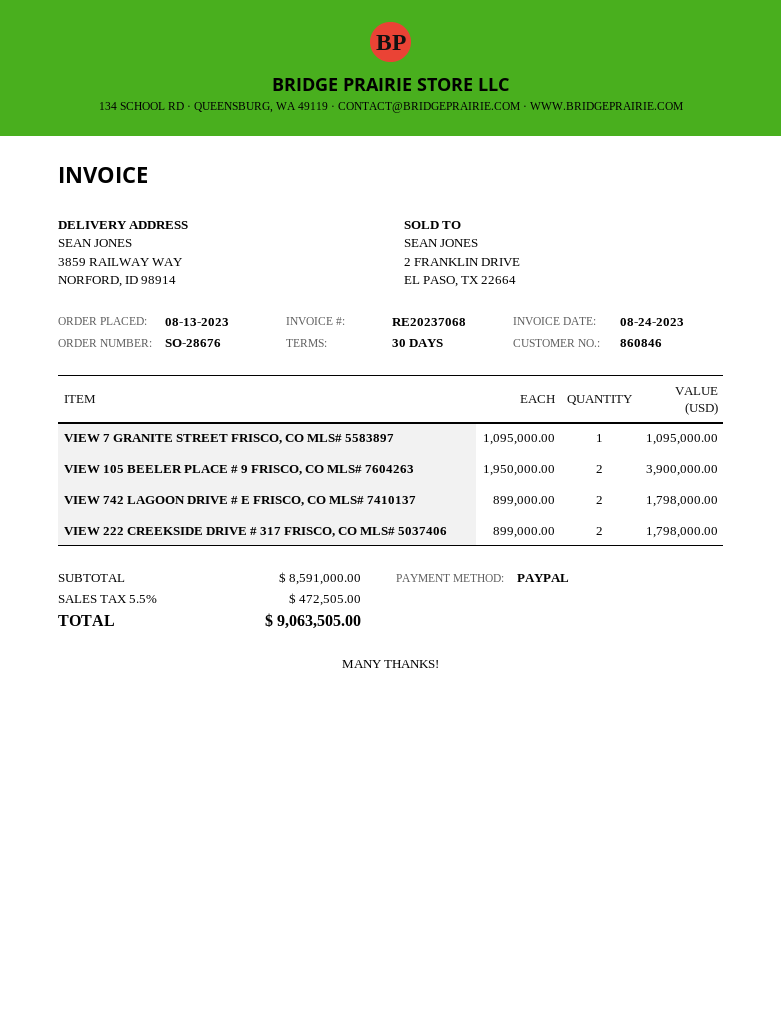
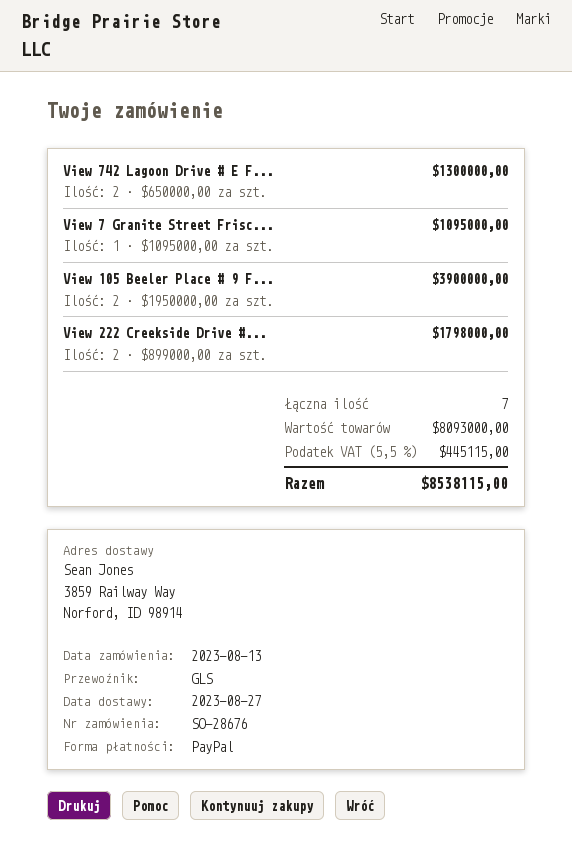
VIEW 742 LAGOON DRIVE # E FRISCO, CO MLS# 7410137: 2 x 899000.00 = 1798000.00 -> 2 x 650000.00 = 1300000.00
subtotal: 8591000.00 -> 8093000.00
tax: 5.5% = 472505.00 -> 5.5% = 445115.00
total: 9063505.00 -> 8538115.00

